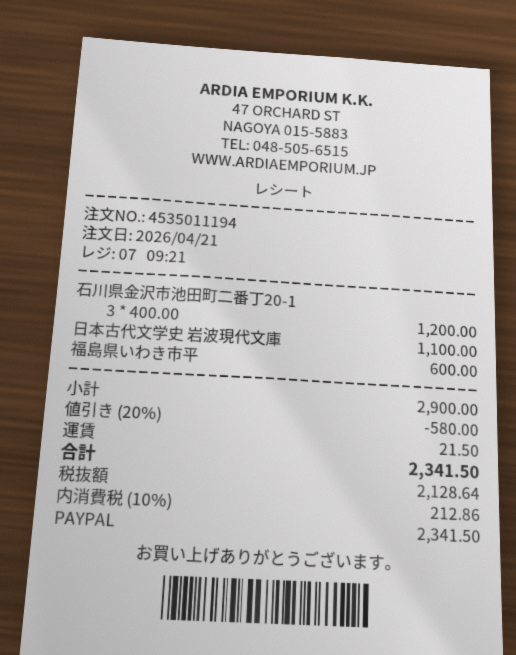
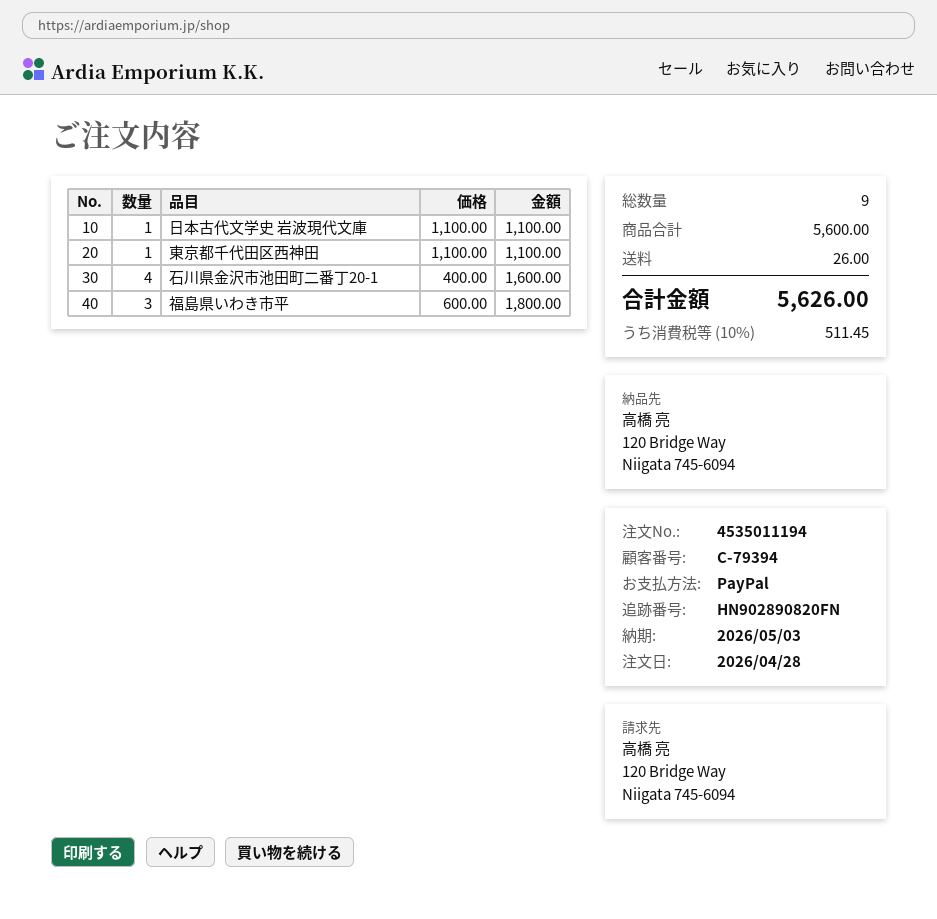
order date: 2026-04-21 -> 2026-04-28
石川県金沢市池田町二番丁20-1: 3 x 400.00 = 1200.00 -> 4 x 400.00 = 1600.00
福島県いわき市平: 1 x 600.00 = 600.00 -> 3 x 600.00 = 1800.00
東京都千代田区西神田: none -> 1 x 1100.00 = 1100.00
subtotal: 2900.00 -> 5600.00
discount: 20% = 580.00 -> none
shipping: 21.50 -> 26.00
tax: 10% = 212.86 -> 10% = 511.45
total: 2341.50 -> 5626.00

